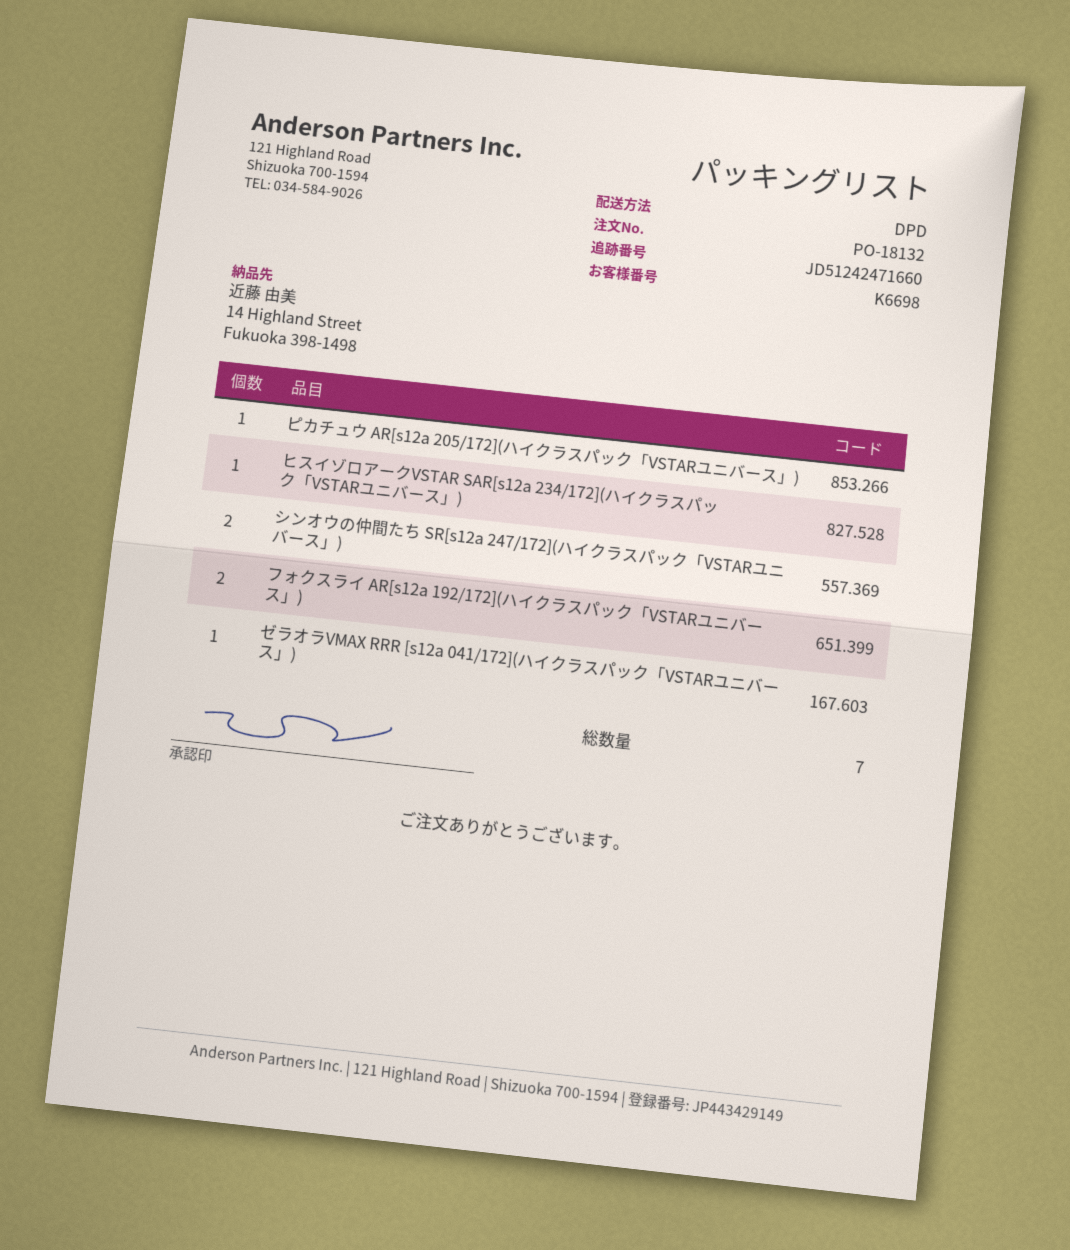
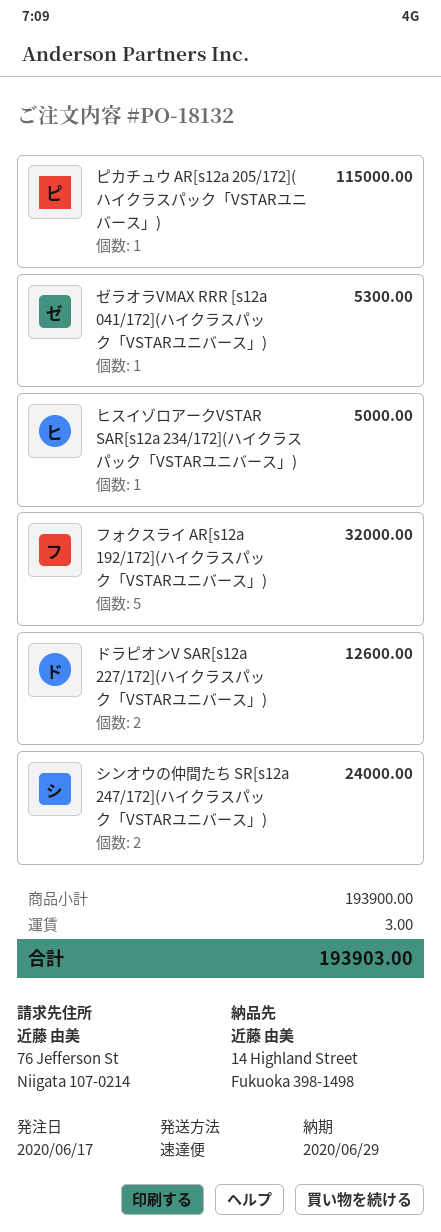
shipping method: DPD -> express
フォクスライ AR[s12a 192/172](ハイクラスパック「VSTARユニバース」): 2 -> 5
ドラピオンV SAR[s12a 227/172](ハイクラスパック「VSTARユニバース」): none -> 2

